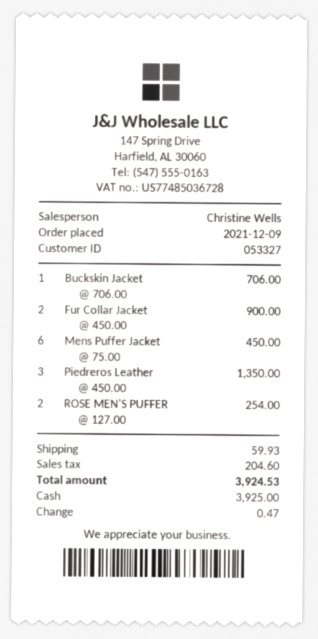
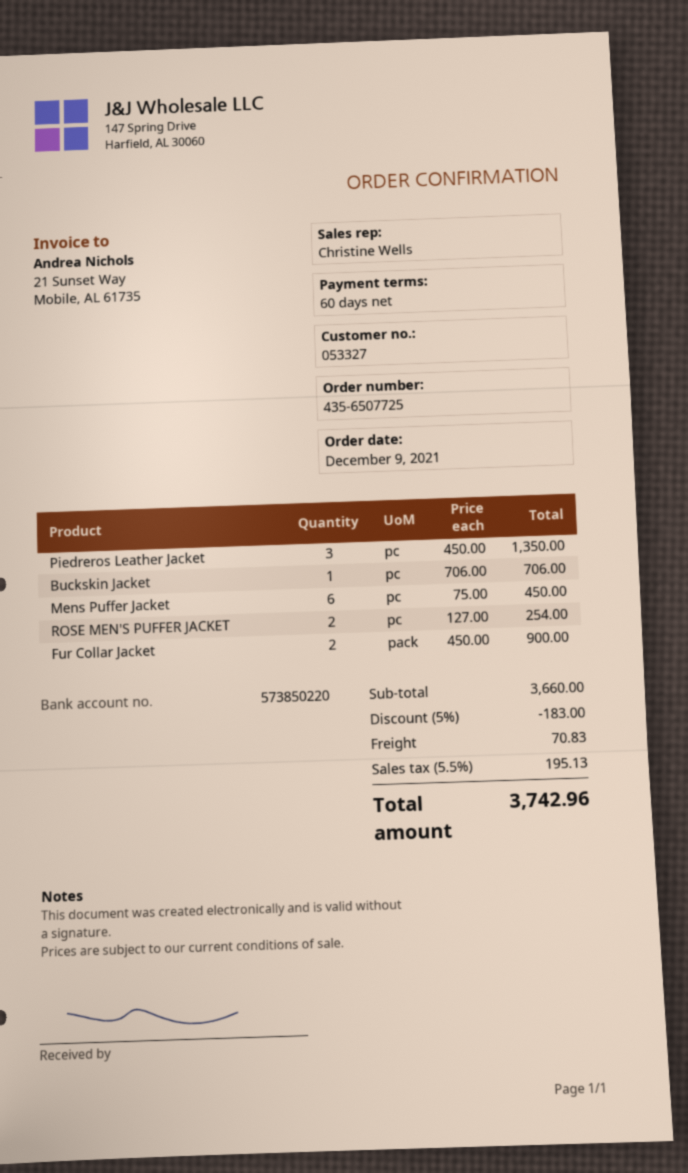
discount: none -> 5% = 183.00
shipping: 59.93 -> 70.83
tax: 204.60 -> 195.13
total: 3924.53 -> 3742.96

